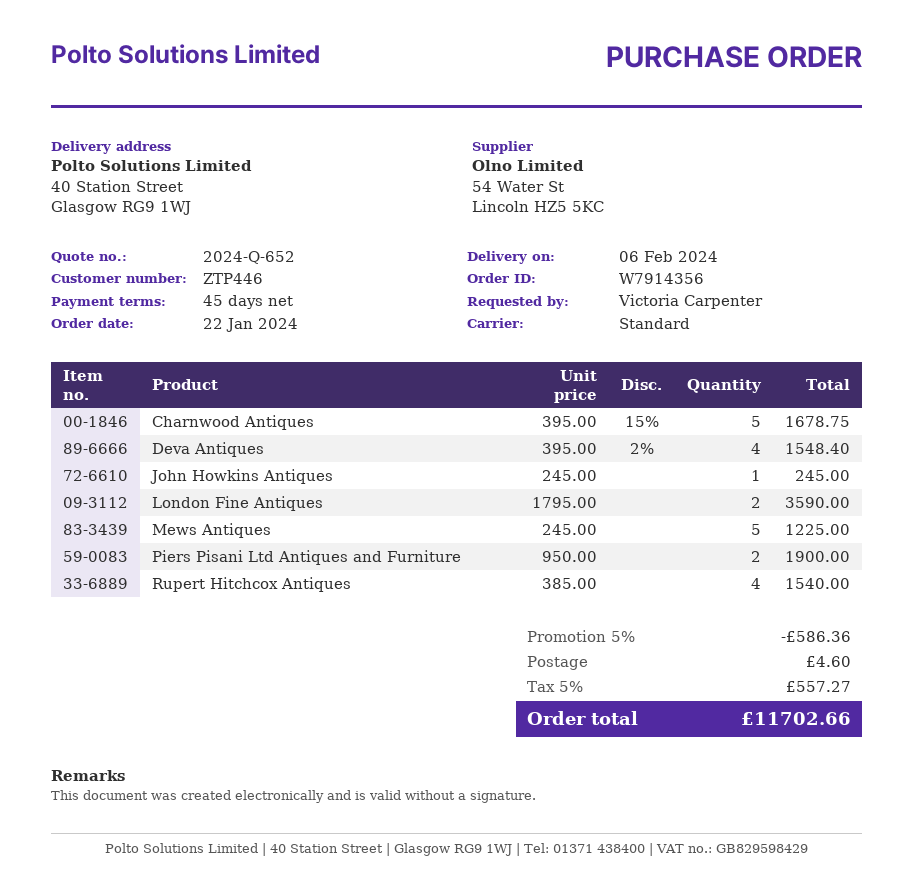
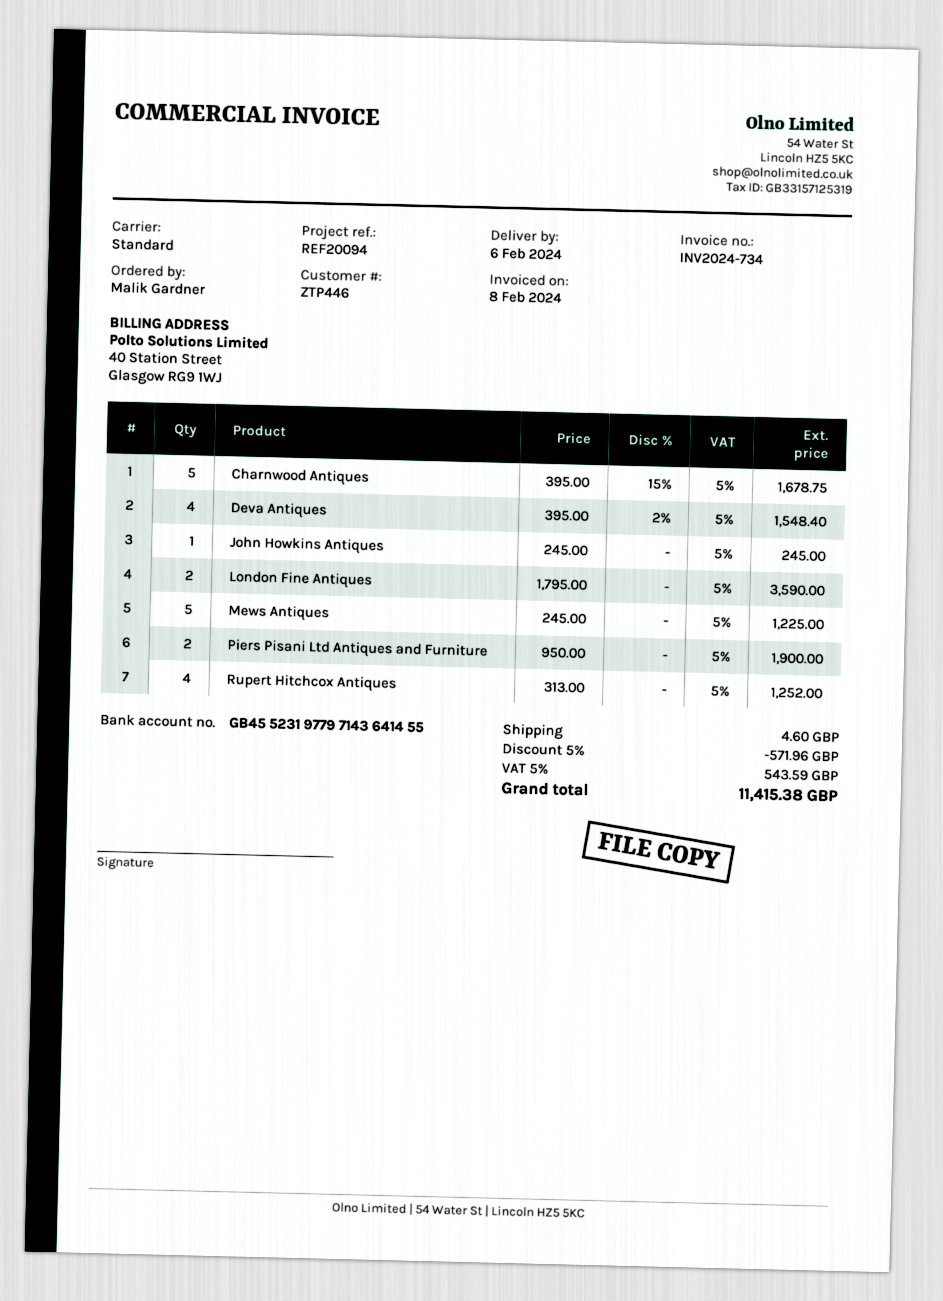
ordered by: Victoria Carpenter -> Malik Gardner
Rupert Hitchcox Antiques: 4 x 385.00 = 1540.00 -> 4 x 313.00 = 1252.00
discount: 5% = 586.36 -> 5% = 571.96
tax: 5% = 557.27 -> 5% = 543.59
total: 11702.66 -> 11415.38

